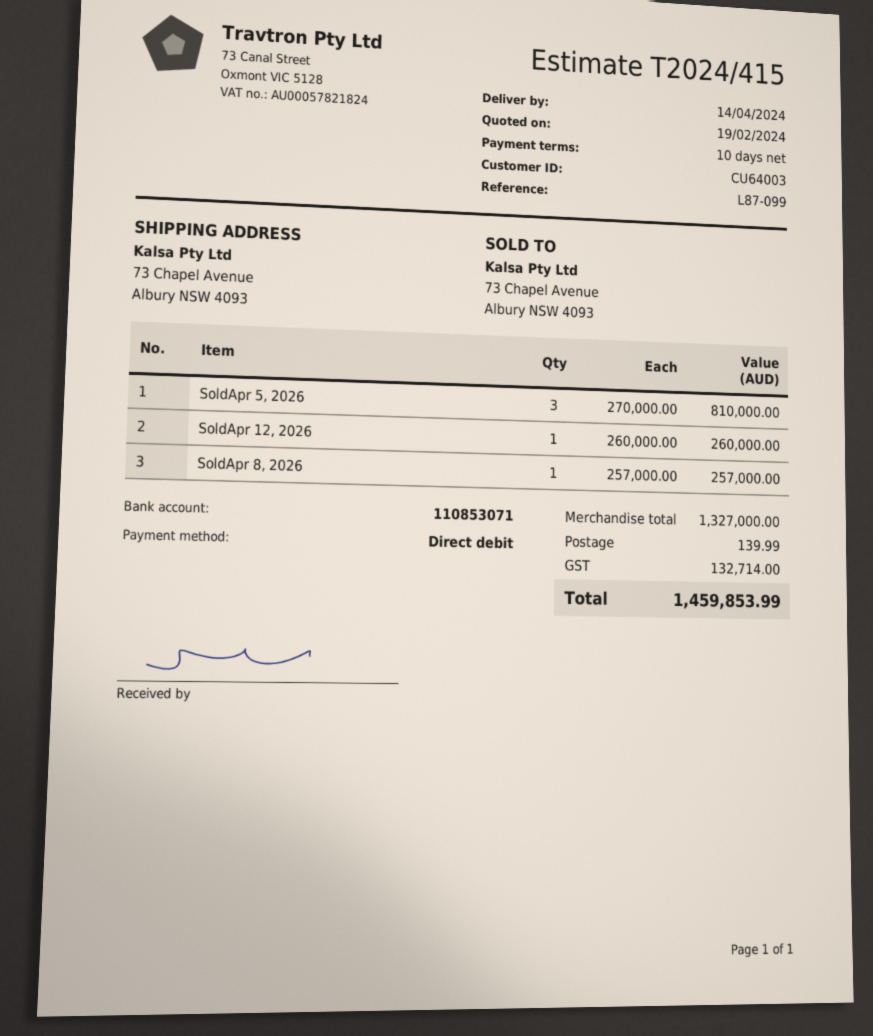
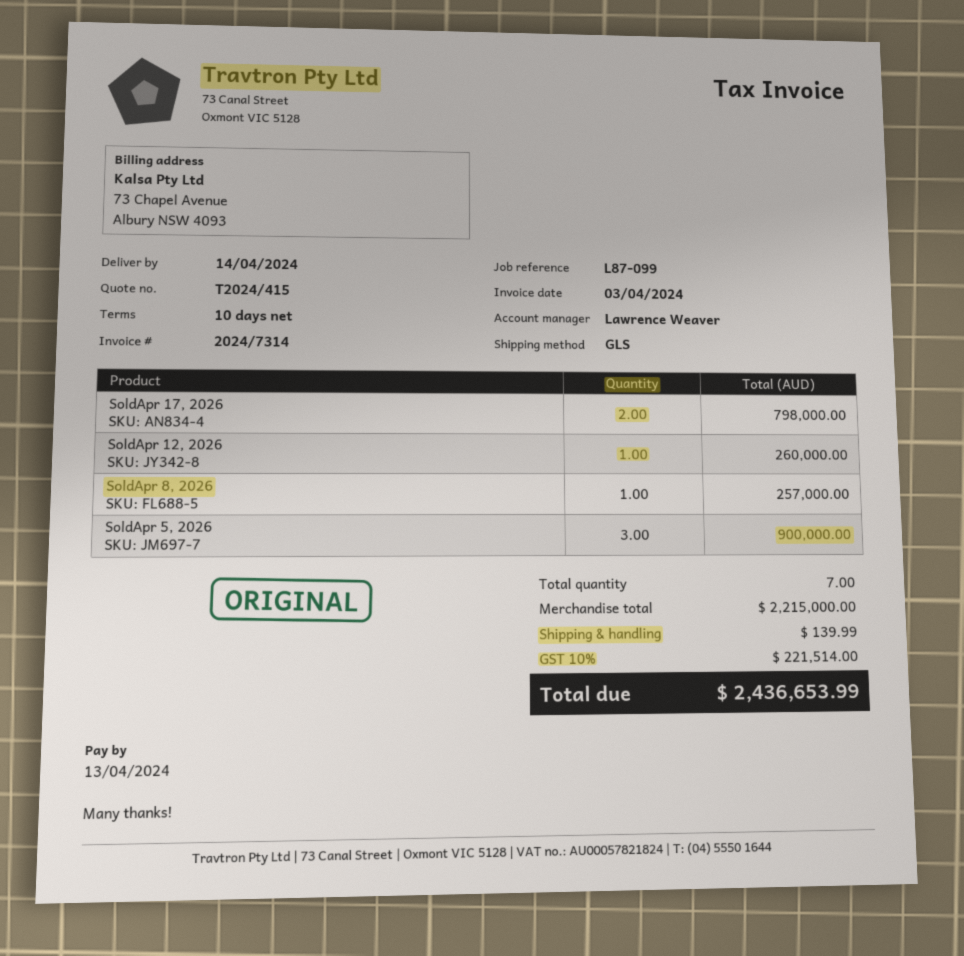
SoldApr 5, 2026: 3 for 810000.00 -> 3 for 900000.00
SoldApr 17, 2026: none -> 2 for 798000.00
subtotal: 1327000.00 -> 2215000.00
tax: 132714.00 -> 221514.00
total: 1459853.99 -> 2436653.99

